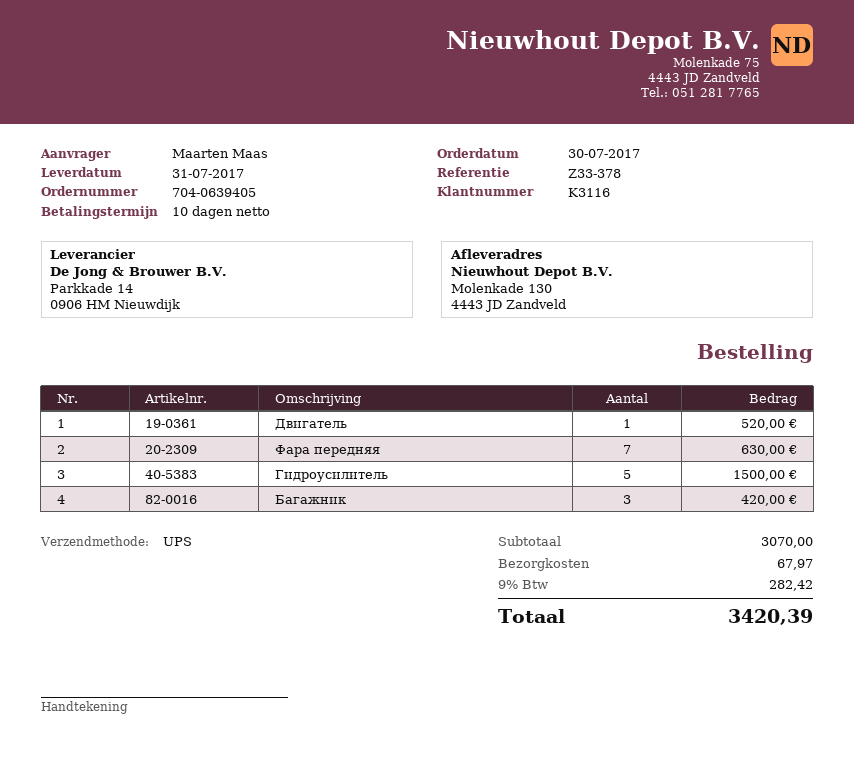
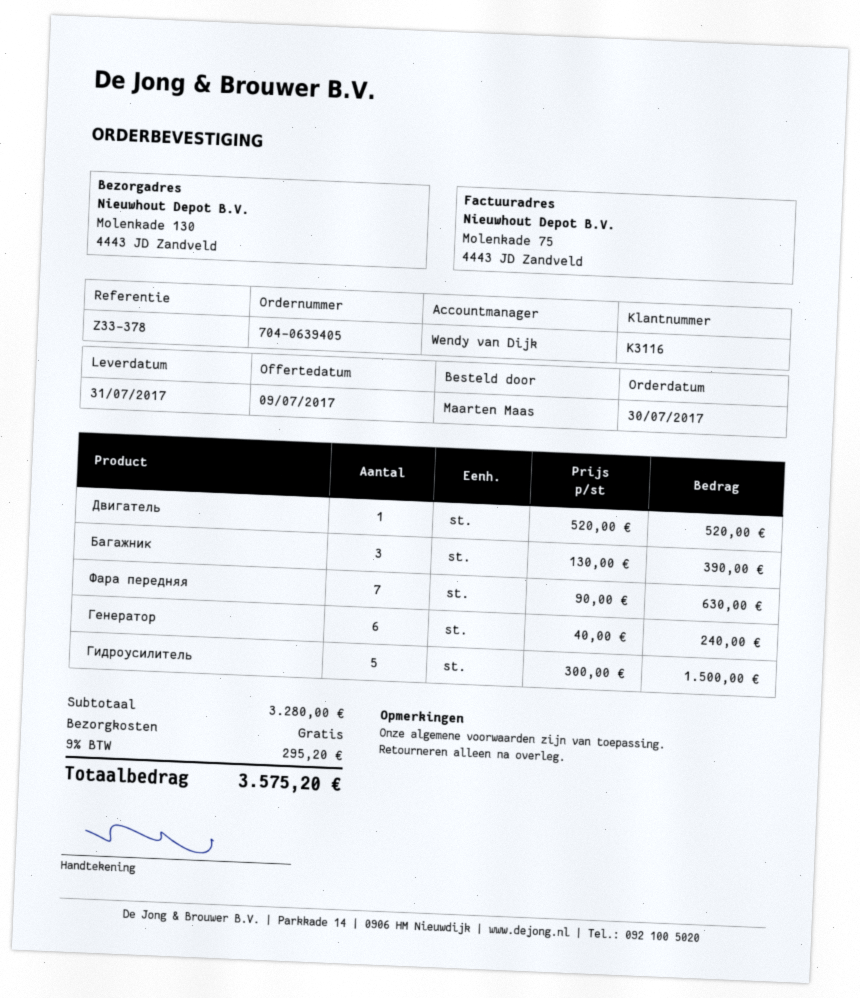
Багажник: 3 for 420.00 -> 3 for 390.00
Генератор: none -> 6 for 240.00
subtotal: 3070.00 -> 3280.00
shipping: 67.97 -> 0.00
tax: 9% = 282.42 -> 9% = 295.20
total: 3420.39 -> 3575.20

